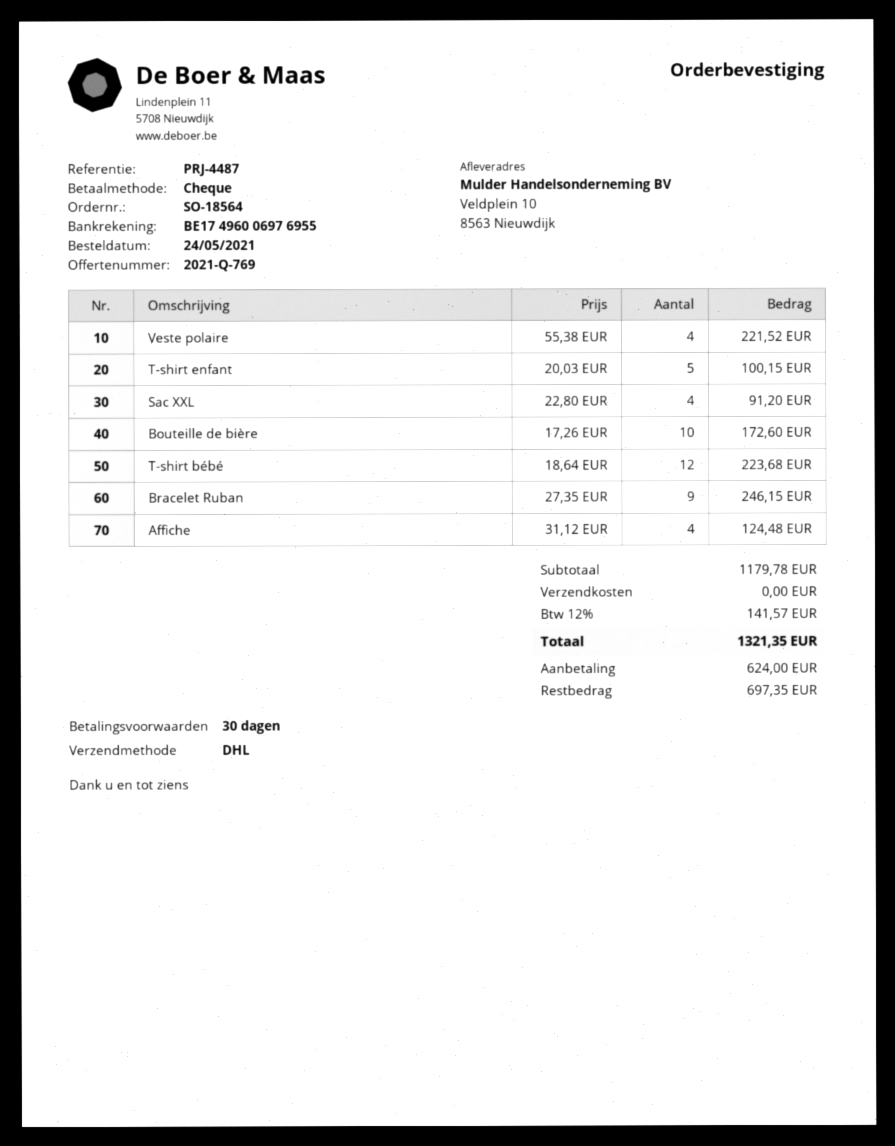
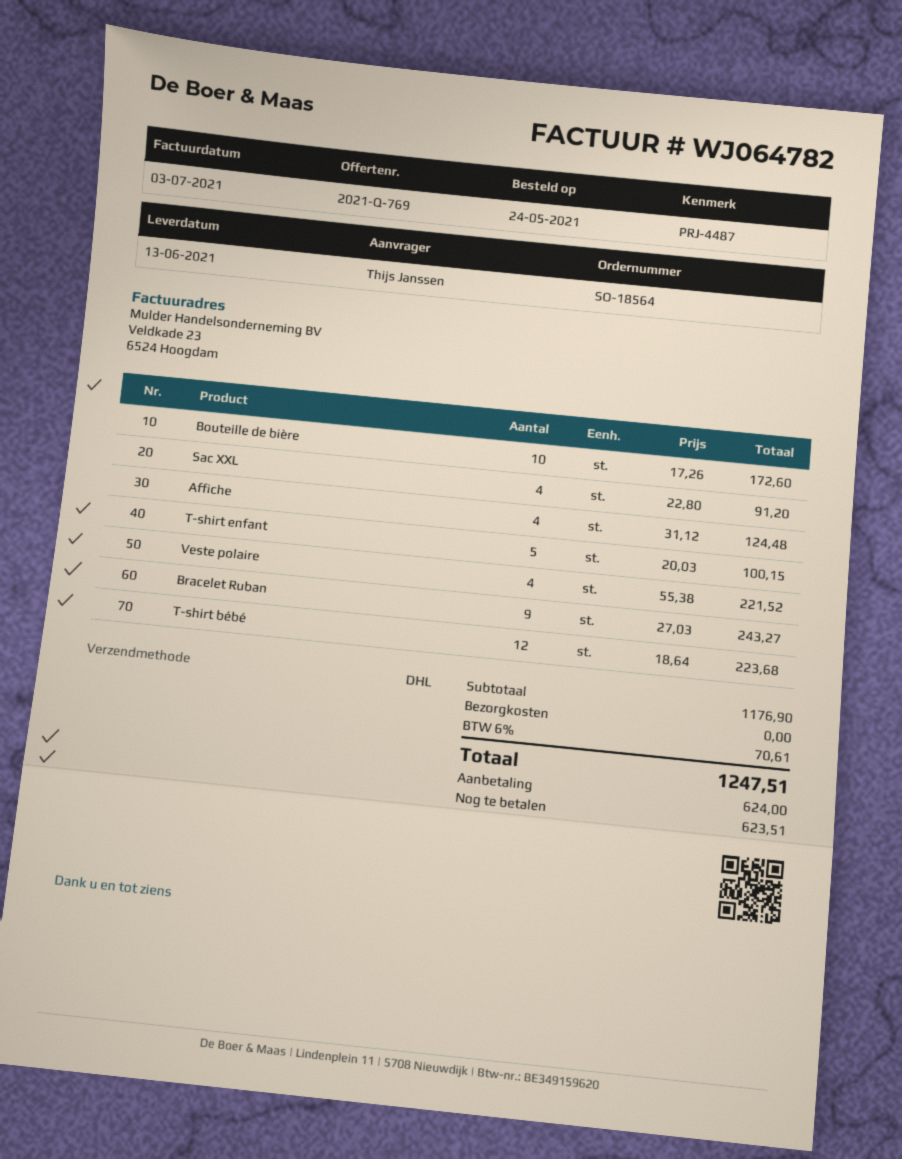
Bracelet Ruban: 9 x 27.35 = 246.15 -> 9 x 27.03 = 243.27
subtotal: 1179.78 -> 1176.90
tax: 12% = 141.57 -> 6% = 70.61
total: 1321.35 -> 1247.51
balance: 697.35 -> 623.51

